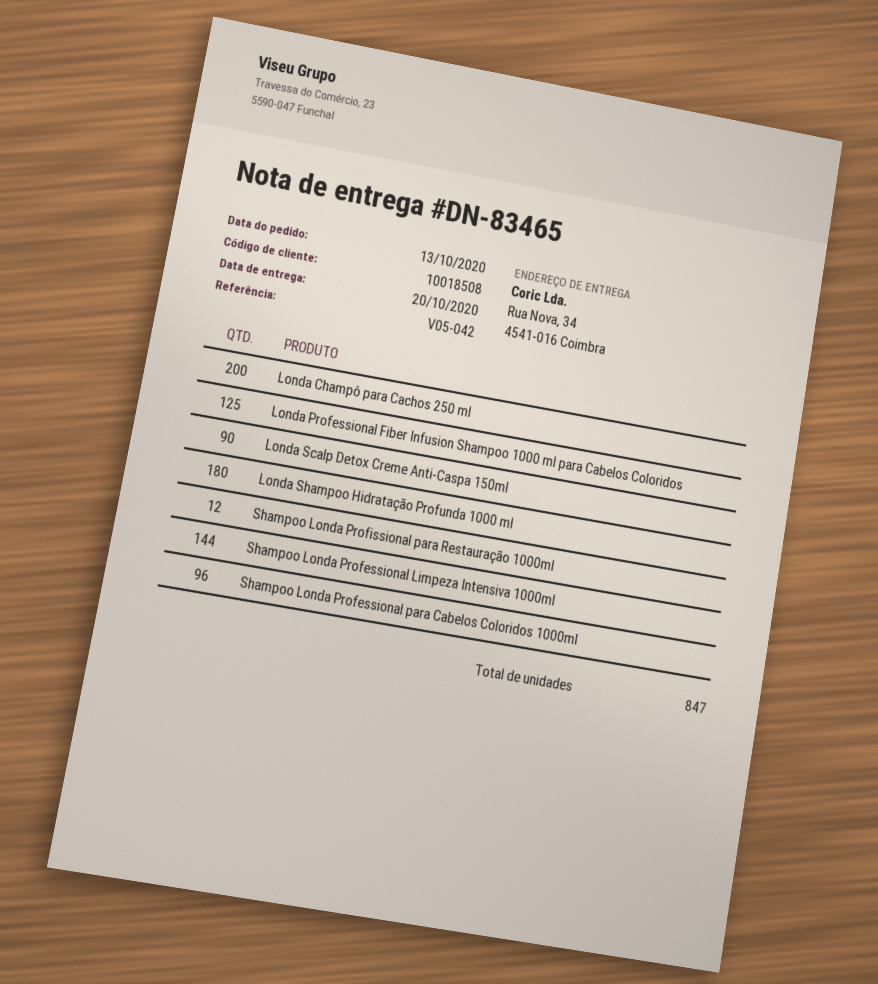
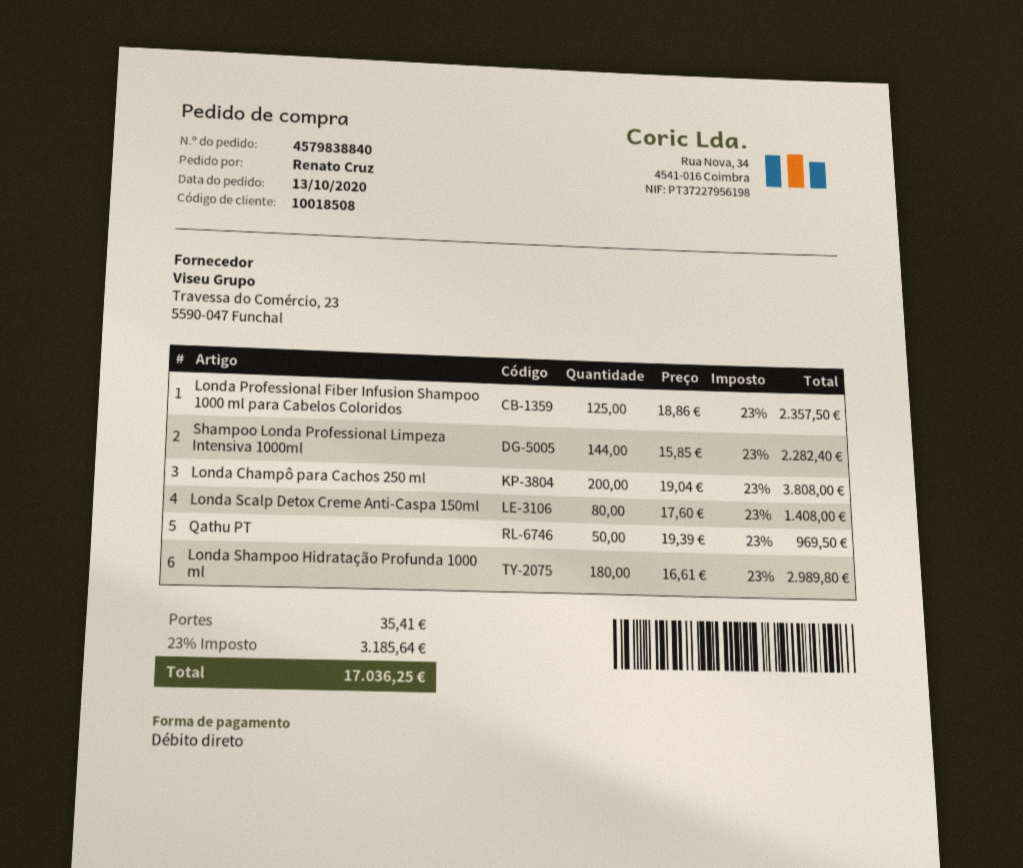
Londa Scalp Detox Creme Anti-Caspa 150ml: 90 -> 80
Shampoo Londa Profissional para Restauração 1000ml: 12 -> none
Shampoo Londa Professional para Cabelos Coloridos 1000ml: 96 -> none
Qathu PT: none -> 50

